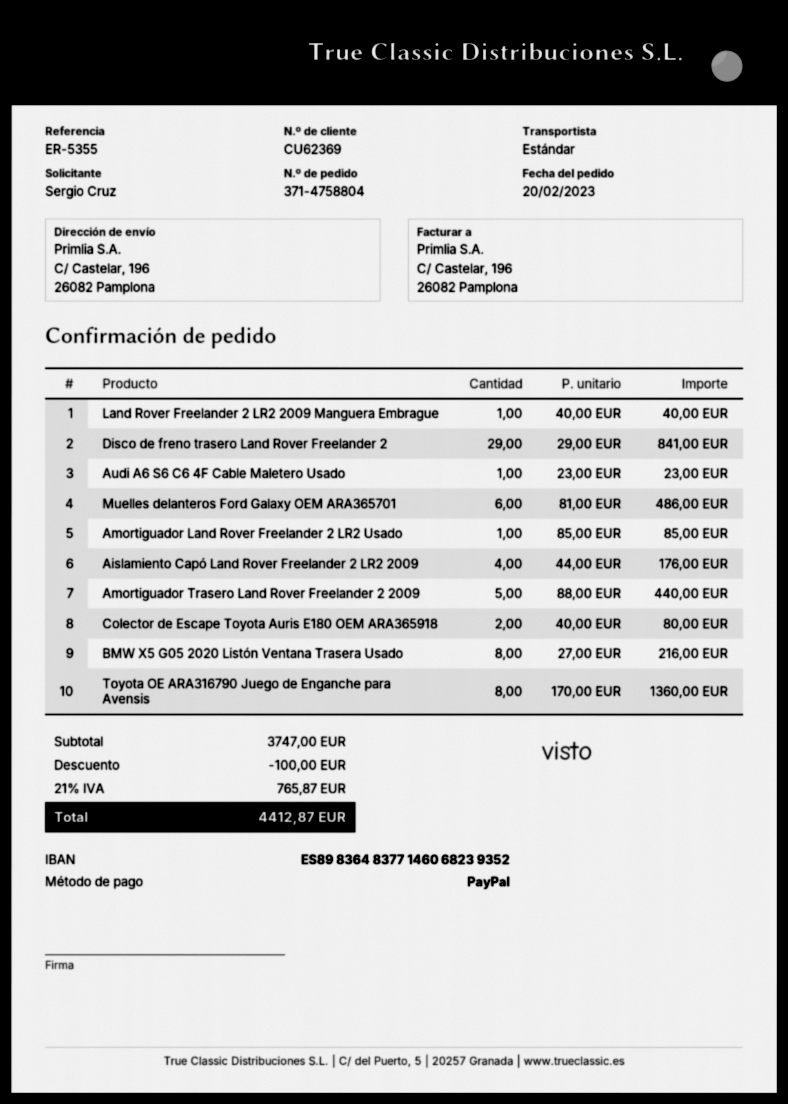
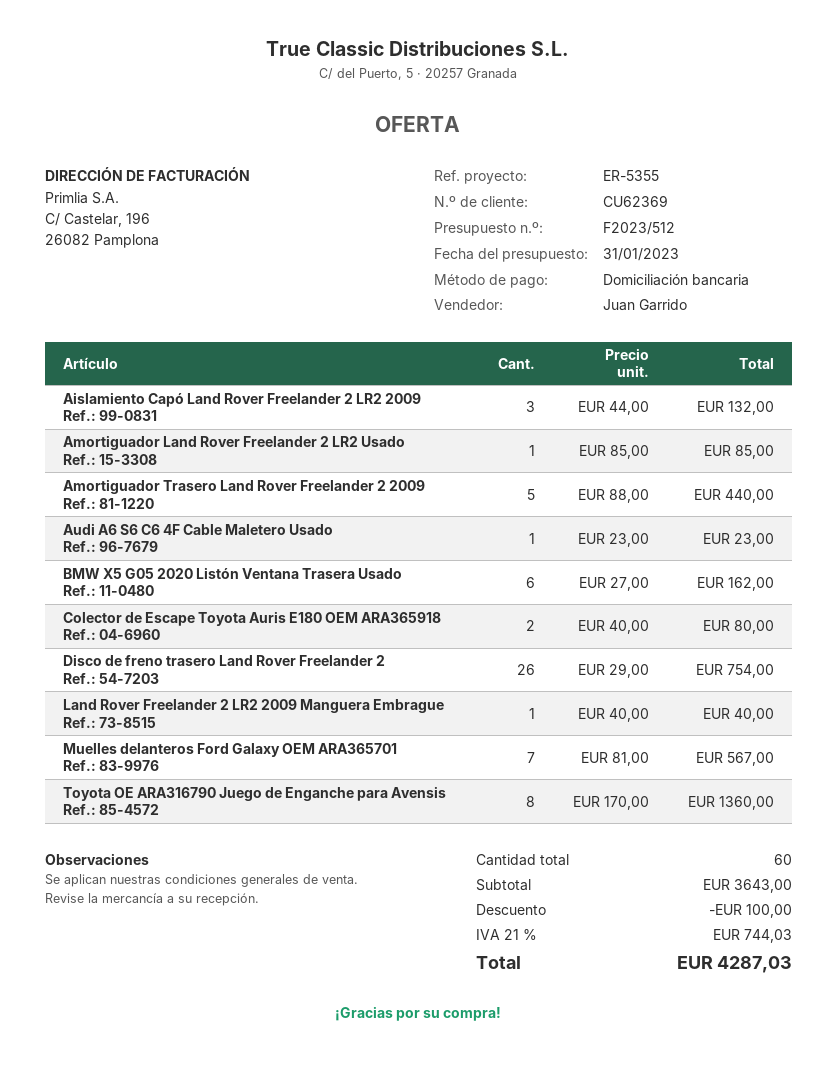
payment method: PayPal -> direct debit
Disco de freno trasero Land Rover Freelander 2: 29 x 29.00 = 841.00 -> 26 x 29.00 = 754.00
Muelles delanteros Ford Galaxy OEM ARA365701: 6 x 81.00 = 486.00 -> 7 x 81.00 = 567.00
Aislamiento Capó Land Rover Freelander 2 LR2 2009: 4 x 44.00 = 176.00 -> 3 x 44.00 = 132.00
BMW X5 G05 2020 Listón Ventana Trasera Usado: 8 x 27.00 = 216.00 -> 6 x 27.00 = 162.00
subtotal: 3747.00 -> 3643.00
tax: 21% = 765.87 -> 21% = 744.03
total: 4412.87 -> 4287.03

